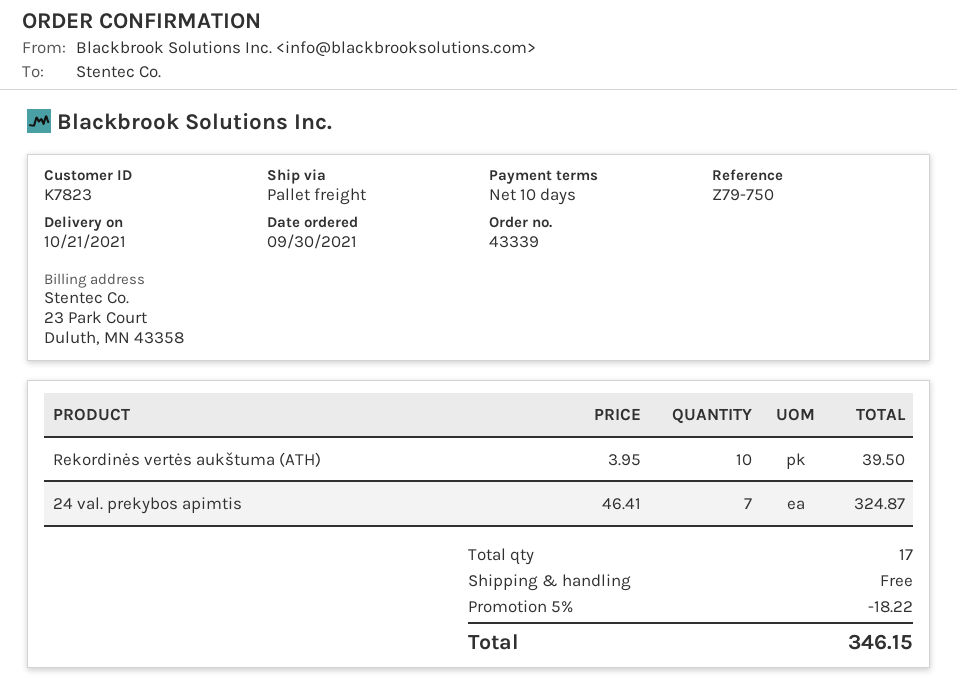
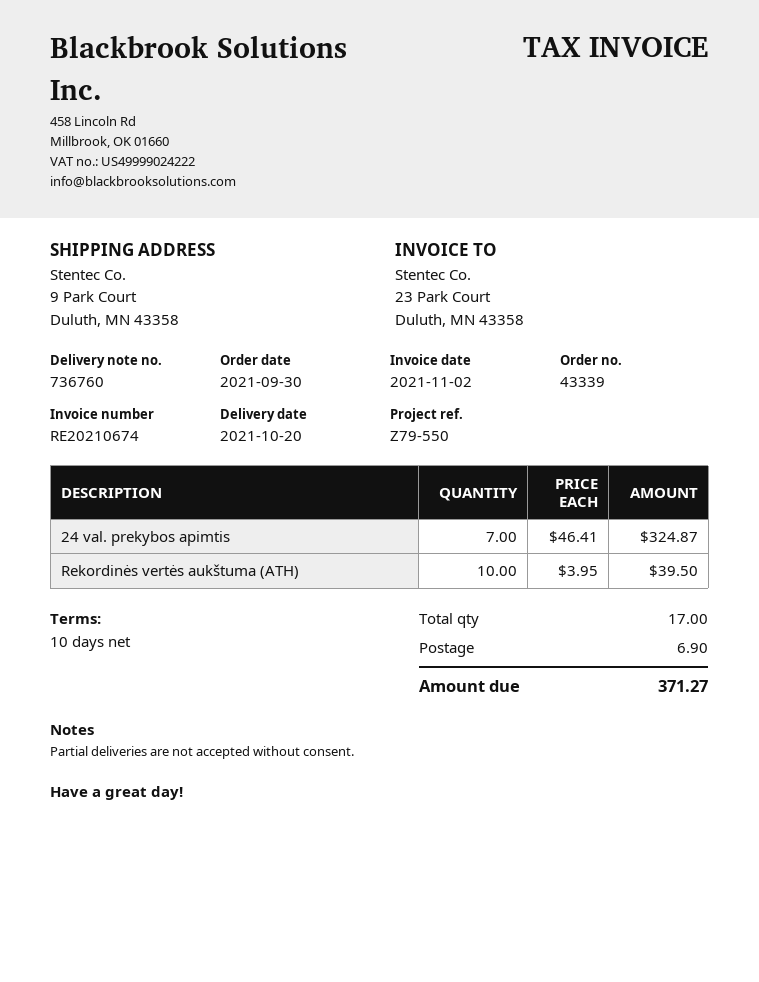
delivery date: 2021-10-21 -> 2021-10-20
reference: Z79-750 -> Z79-550
discount: 5% = 18.22 -> none
shipping: 0.00 -> 6.90
total: 346.15 -> 371.27

